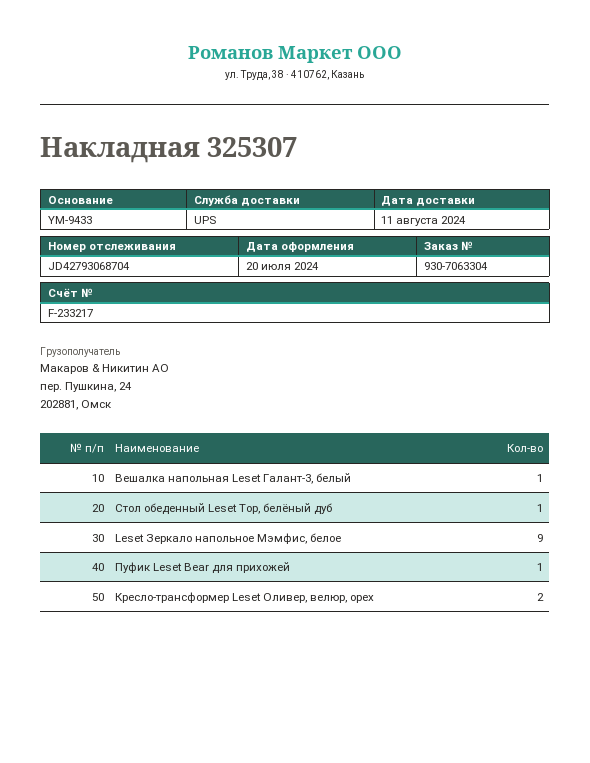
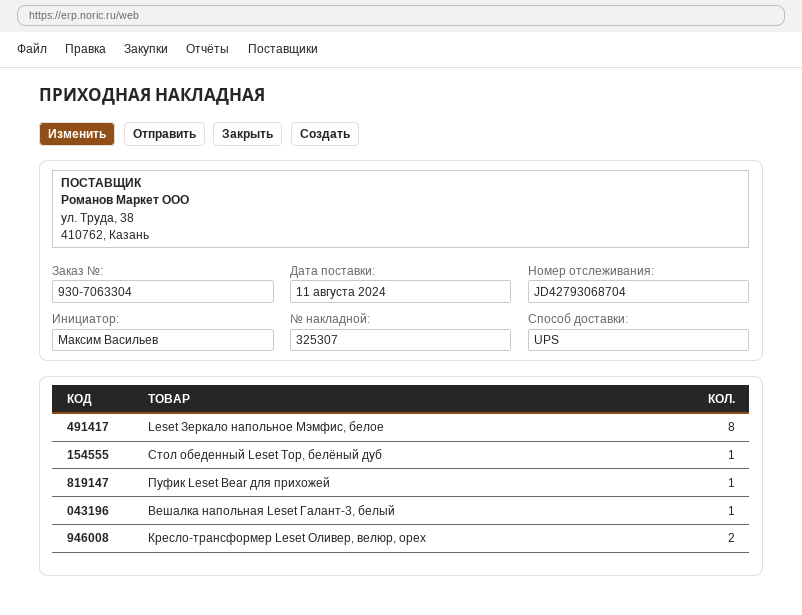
Leset Зеркало напольное Мэмфис, белое: 9 -> 8

